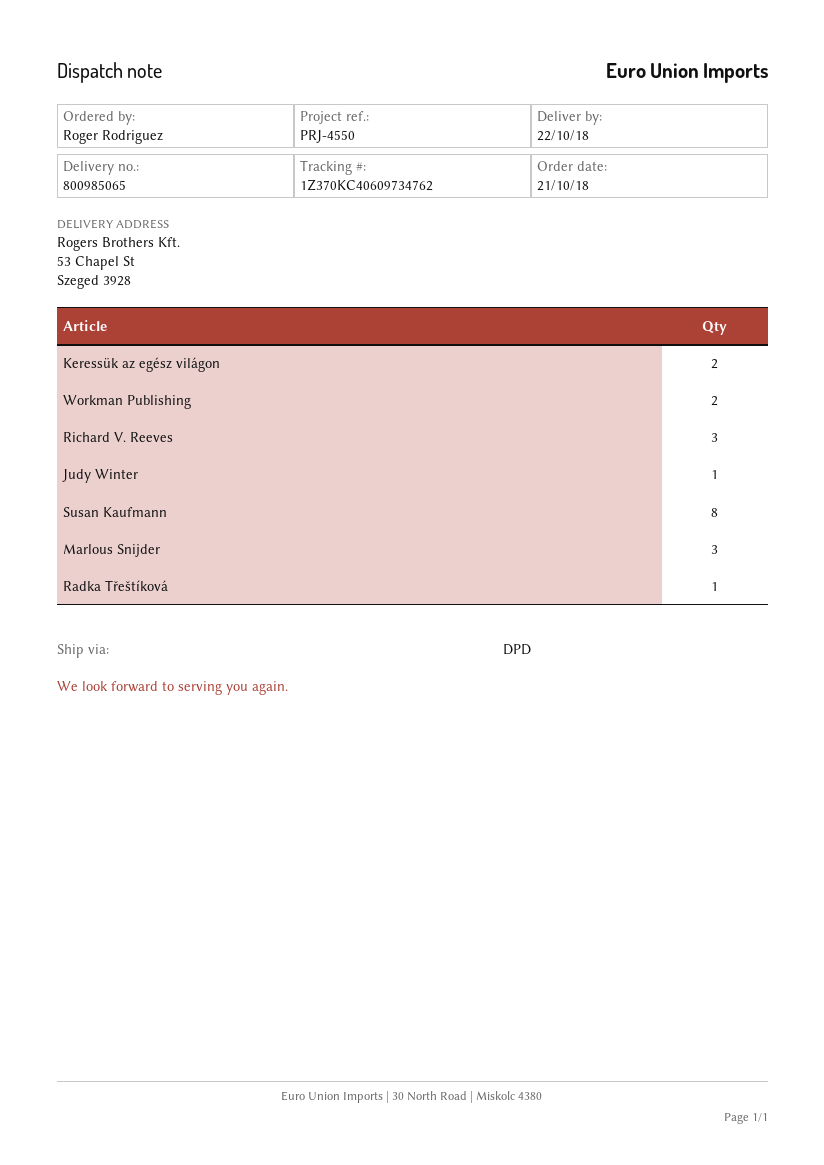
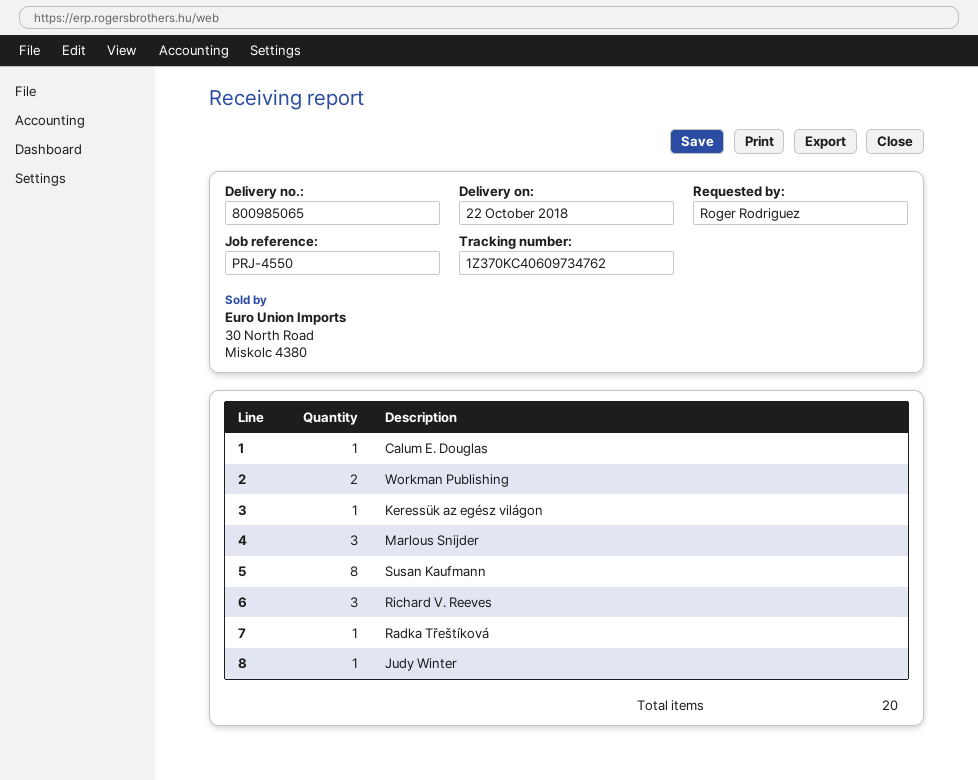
Keressük az egész világon: 2 -> 1
Calum E. Douglas: none -> 1

